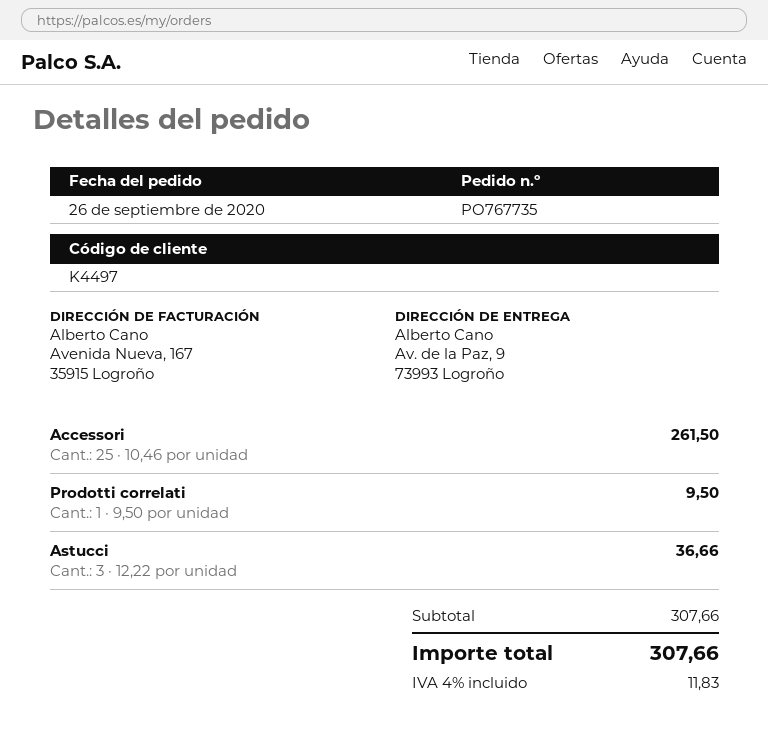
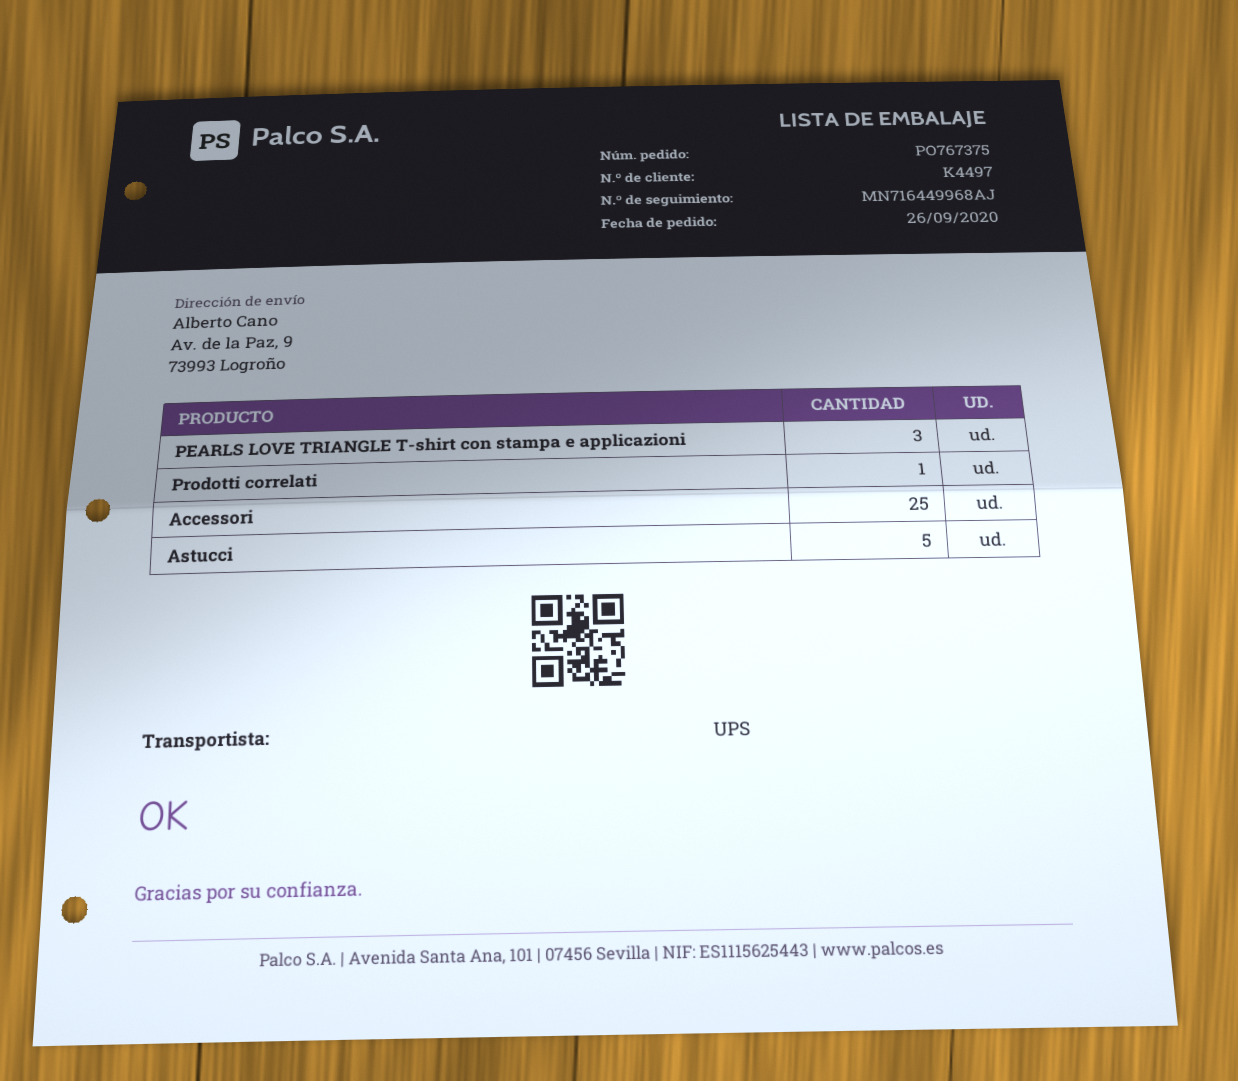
order number: PO767735 -> PO767375
Astucci: 3 -> 5
PEARLS LOVE TRIANGLE T-shirt con stampa e applicazioni: none -> 3

